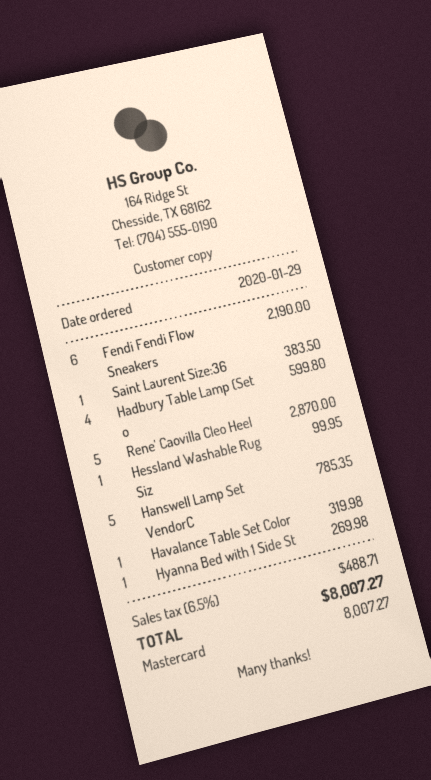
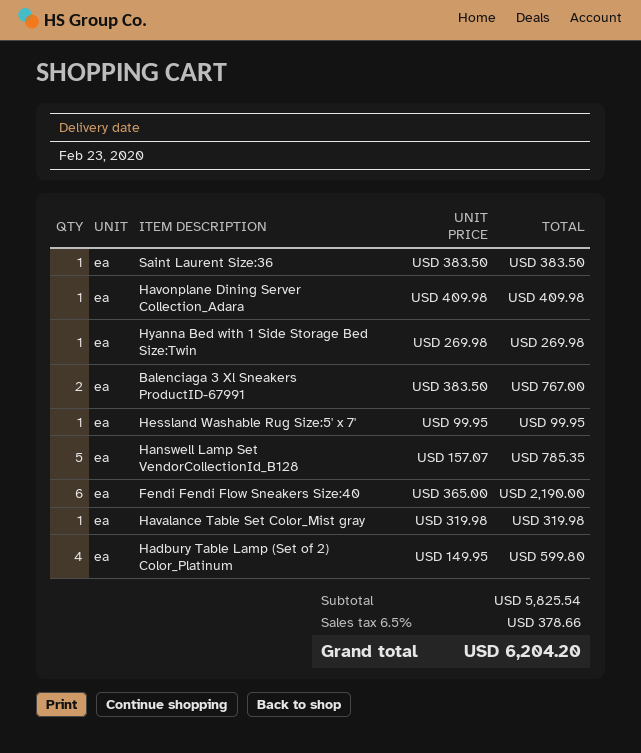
Rene' Caovilla Cleo Heel: 5 for 2870.00 -> none
Havonplane Dining Server Collection_Adara: none -> 1 for 409.98
Balenciaga 3 Xl Sneakers ProductID-67991: none -> 2 for 767.00
tax: 6.5% = 488.71 -> 6.5% = 378.66
total: 8007.27 -> 6204.20

